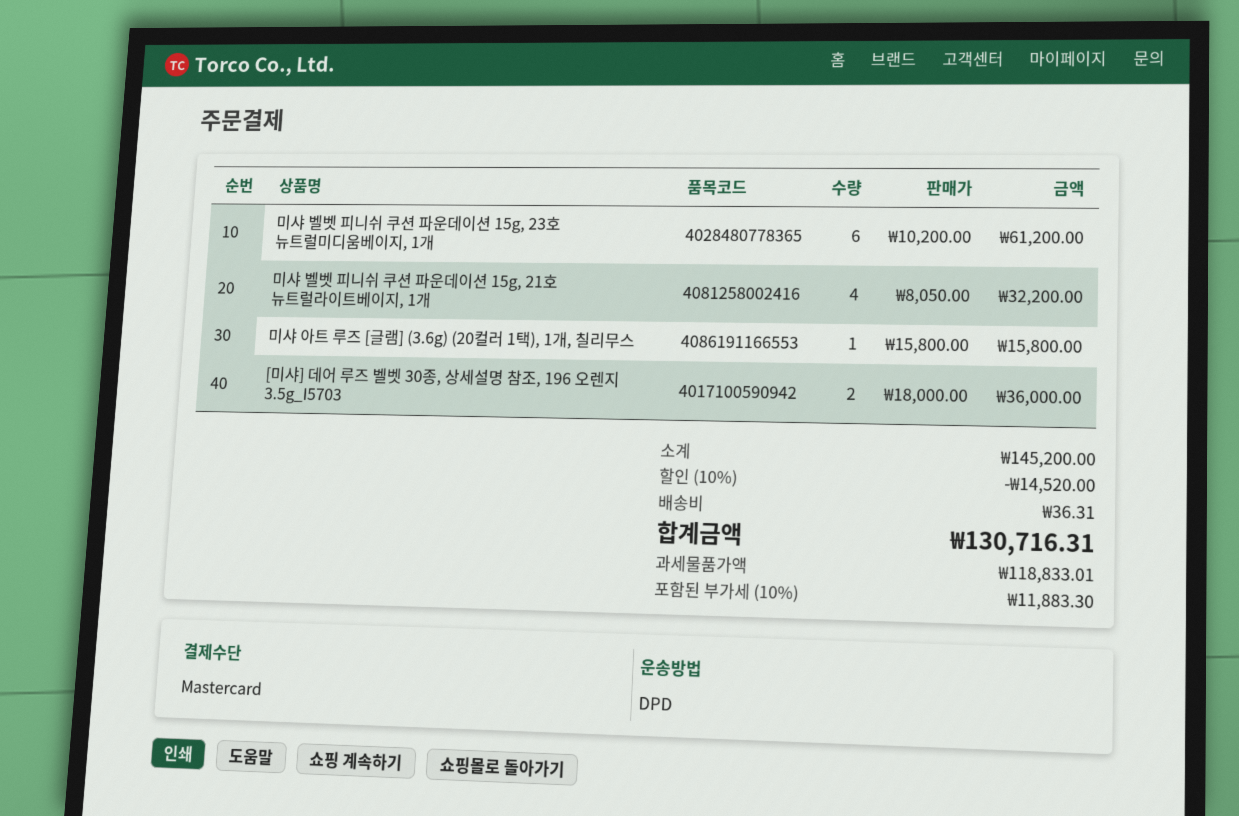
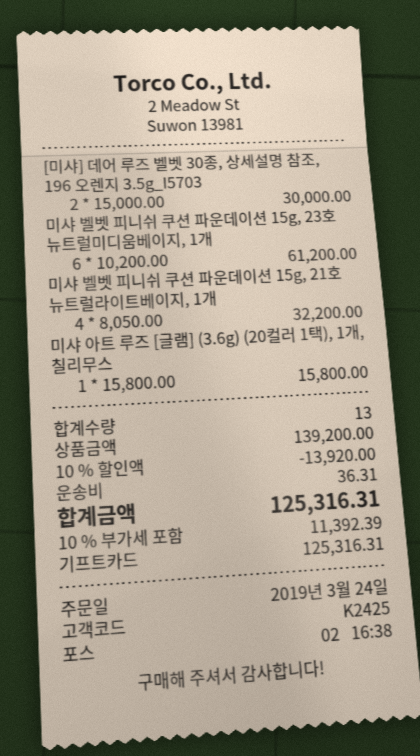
payment method: Mastercard -> gift card
[미샤] 데어 루즈 벨벳 30종, 상세설명 참조, 196 오렌지 3.5g_I5703: 2 x 18000.00 = 36000.00 -> 2 x 15000.00 = 30000.00
subtotal: 145200.00 -> 139200.00
discount: 10% = 14520.00 -> 10% = 13920.00
tax: 10% = 11883.30 -> 10% = 11392.39
total: 130716.31 -> 125316.31

